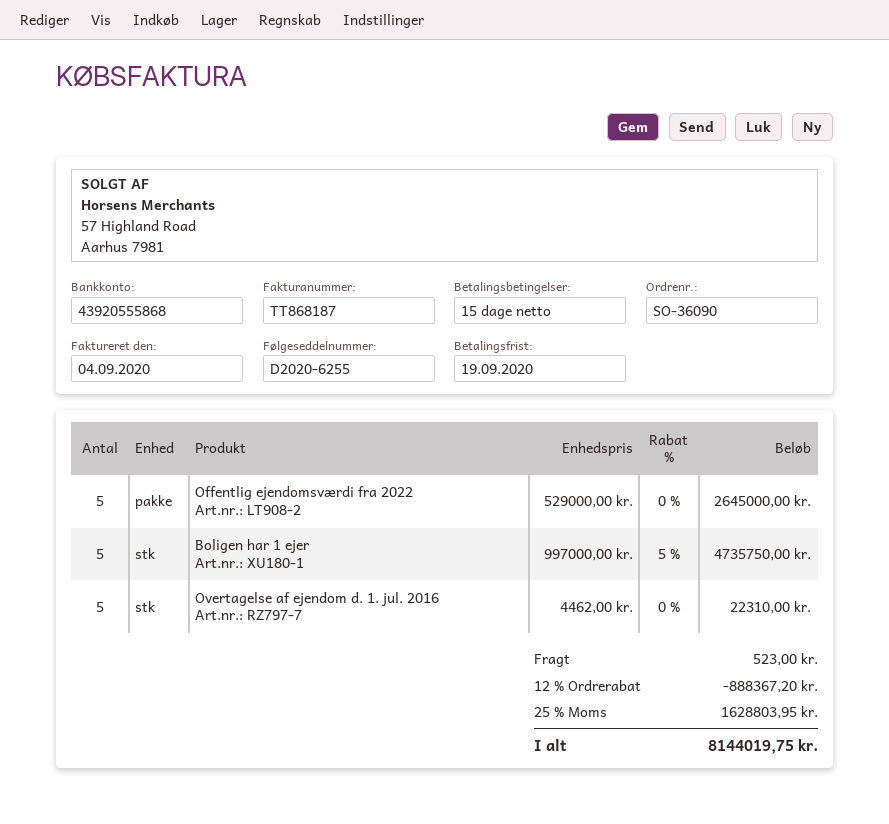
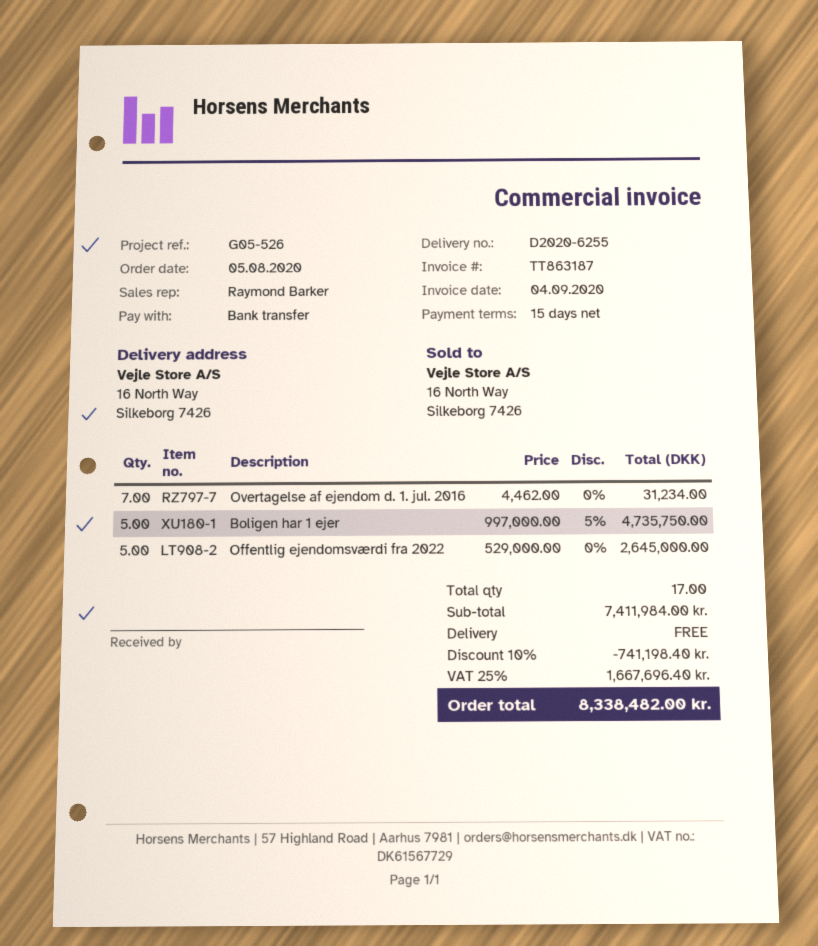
invoice number: TT868187 -> TT863187
Overtagelse af ejendom d. 1. jul. 2016: 5 x 4462.00 = 22310.00 -> 7 x 4462.00 = 31234.00
discount: 12% = 888367.20 -> 10% = 741198.40
shipping: 523.00 -> 0.00
tax: 25% = 1628803.95 -> 25% = 1667696.40
total: 8144019.75 -> 8338482.00

